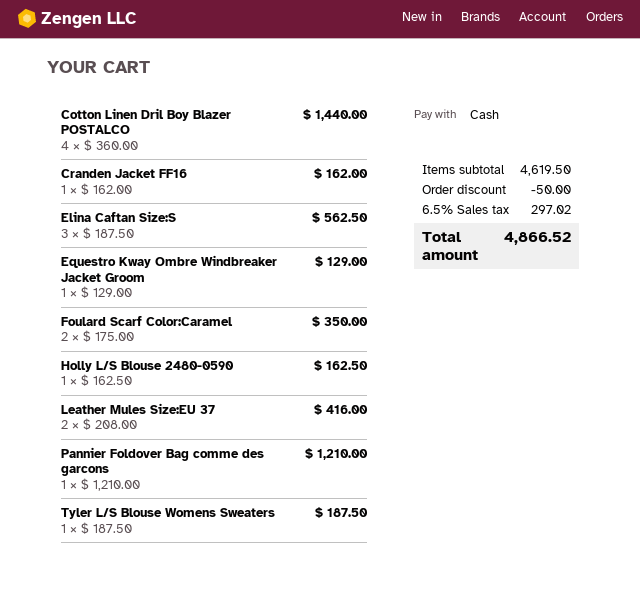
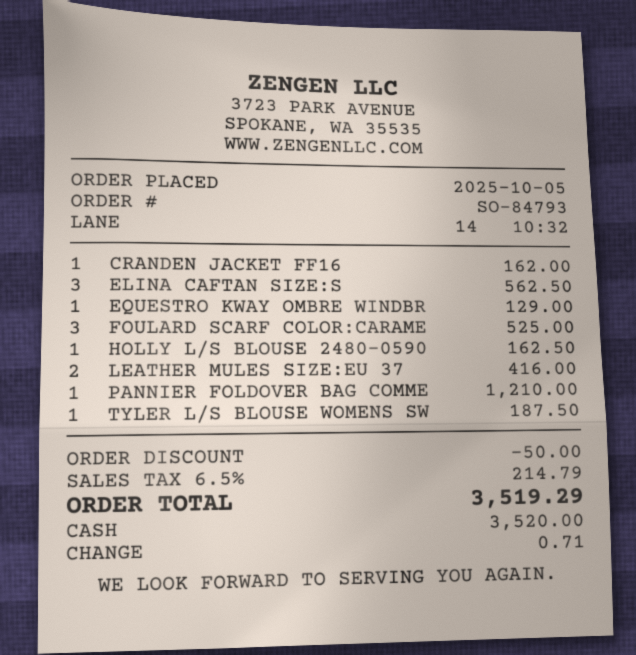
Cotton Linen Dril Boy Blazer POSTALCO: 4 for 1440.00 -> none
Foulard Scarf Color:Caramel: 2 for 350.00 -> 3 for 525.00
tax: 6.5% = 297.02 -> 6.5% = 214.79
total: 4866.52 -> 3519.29

